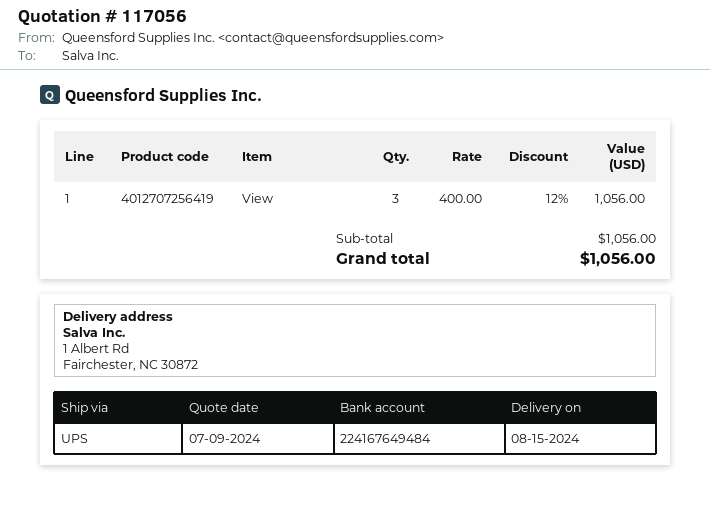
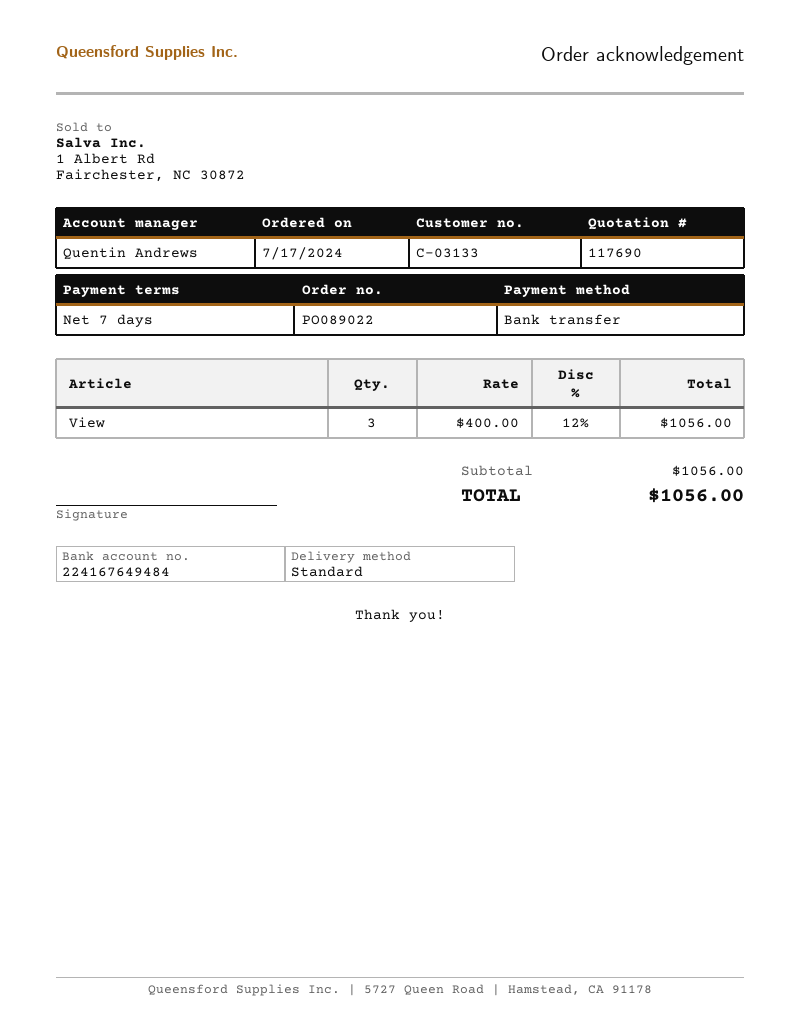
quote number: 117056 -> 117690
shipping method: UPS -> standard

